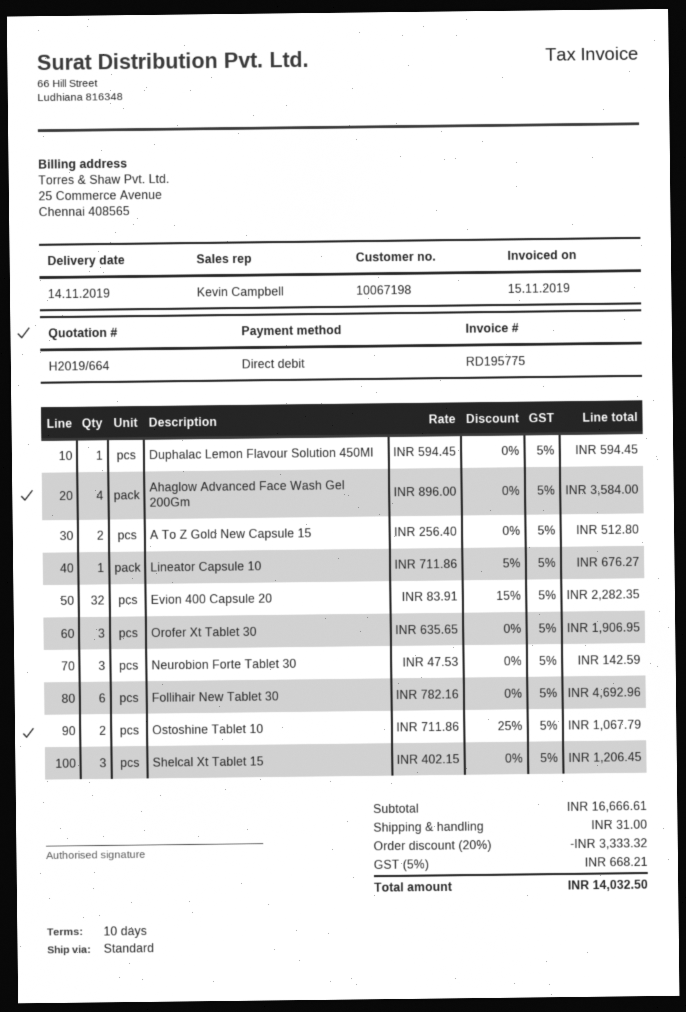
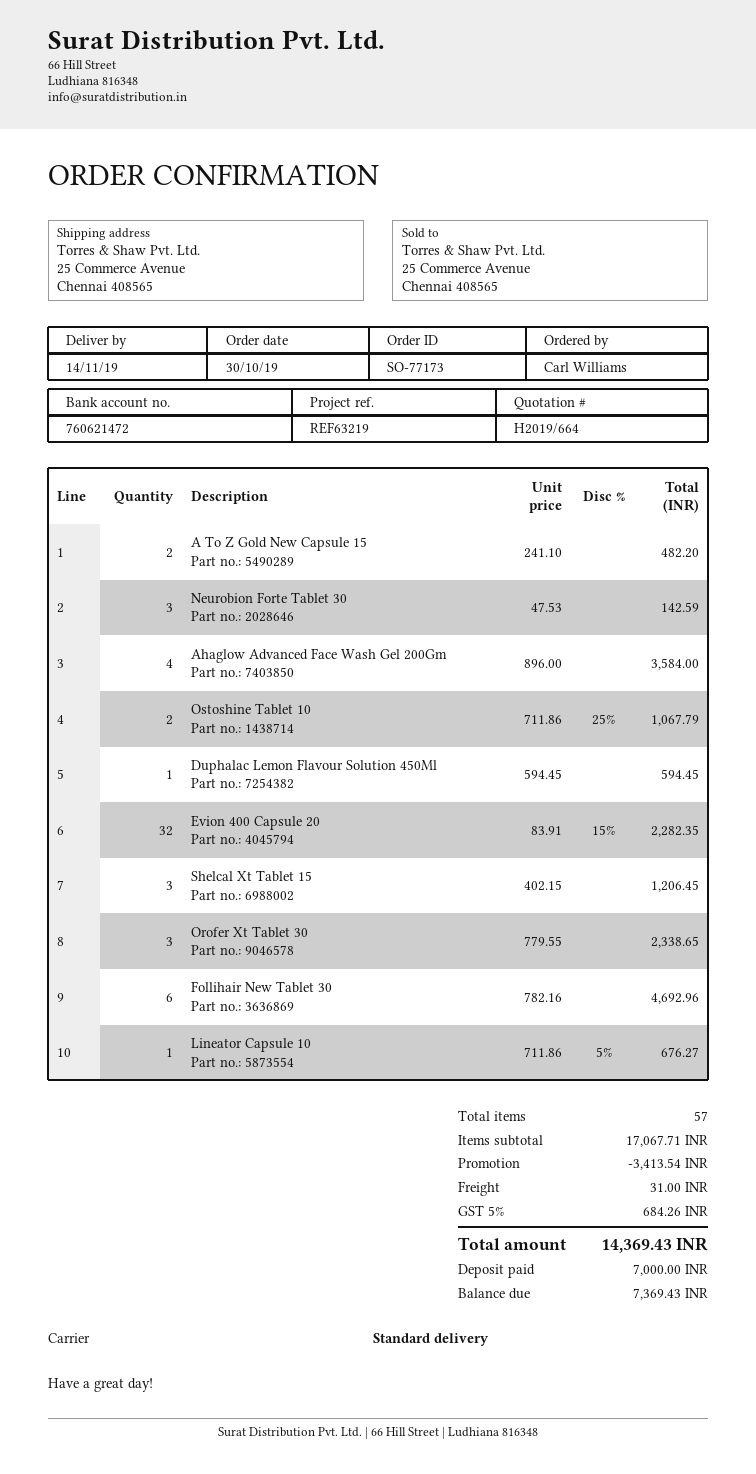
A To Z Gold New Capsule 15: 2 x 256.40 = 512.80 -> 2 x 241.10 = 482.20
Orofer Xt Tablet 30: 3 x 635.65 = 1906.95 -> 3 x 779.55 = 2338.65
subtotal: 16666.61 -> 17067.71
discount: 3333.32 -> 3413.54
tax: 5% = 668.21 -> 5% = 684.26
total: 14032.50 -> 14369.43

